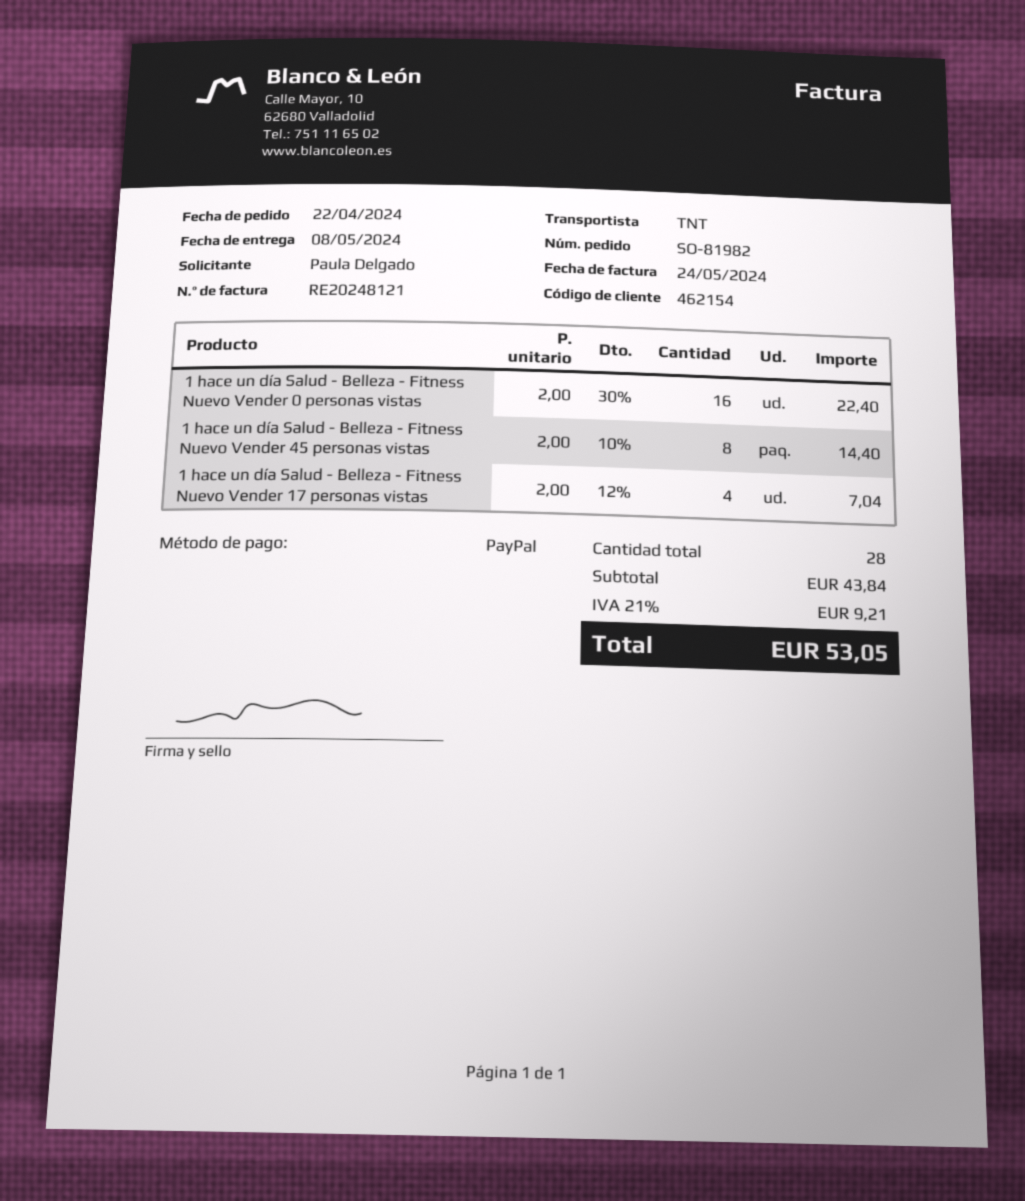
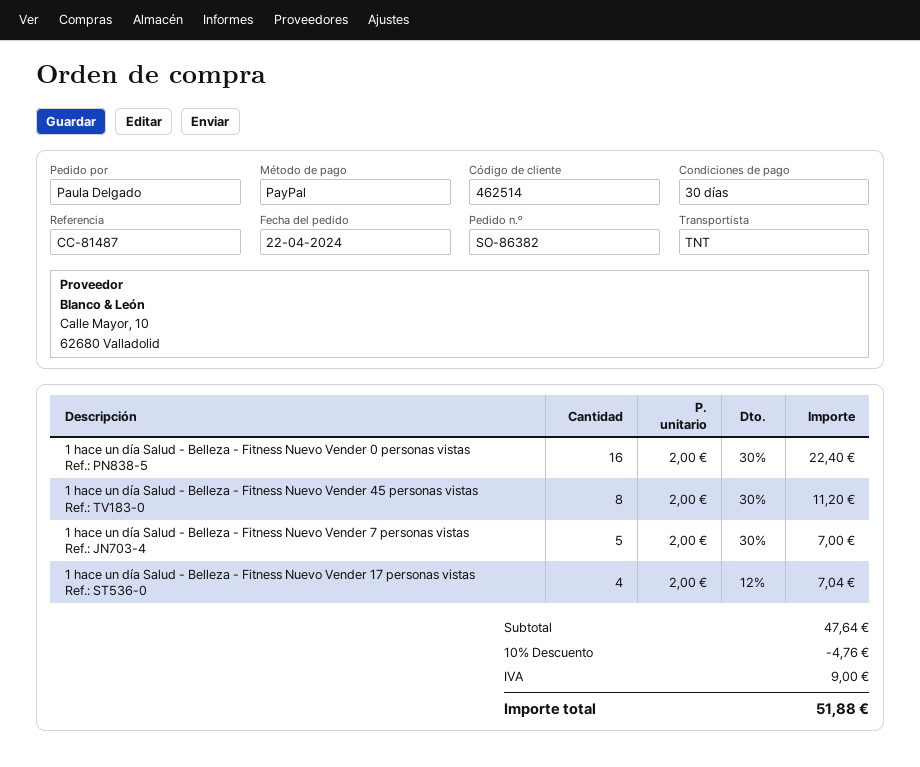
order number: SO-81982 -> SO-86382
customer number: 462154 -> 462514
1 hace un día Salud - Belleza - Fitness Nuevo Vender 45 personas vistas: 8 x 2.00 - 10% = 14.40 -> 8 x 2.00 - 30% = 11.20
1 hace un día Salud - Belleza - Fitness Nuevo Vender 7 personas vistas: none -> 5 x 2.00 - 30% = 7.00
subtotal: 43.84 -> 47.64
discount: none -> 10% = 4.76
tax: 9.21 -> 9.00
total: 53.05 -> 51.88

